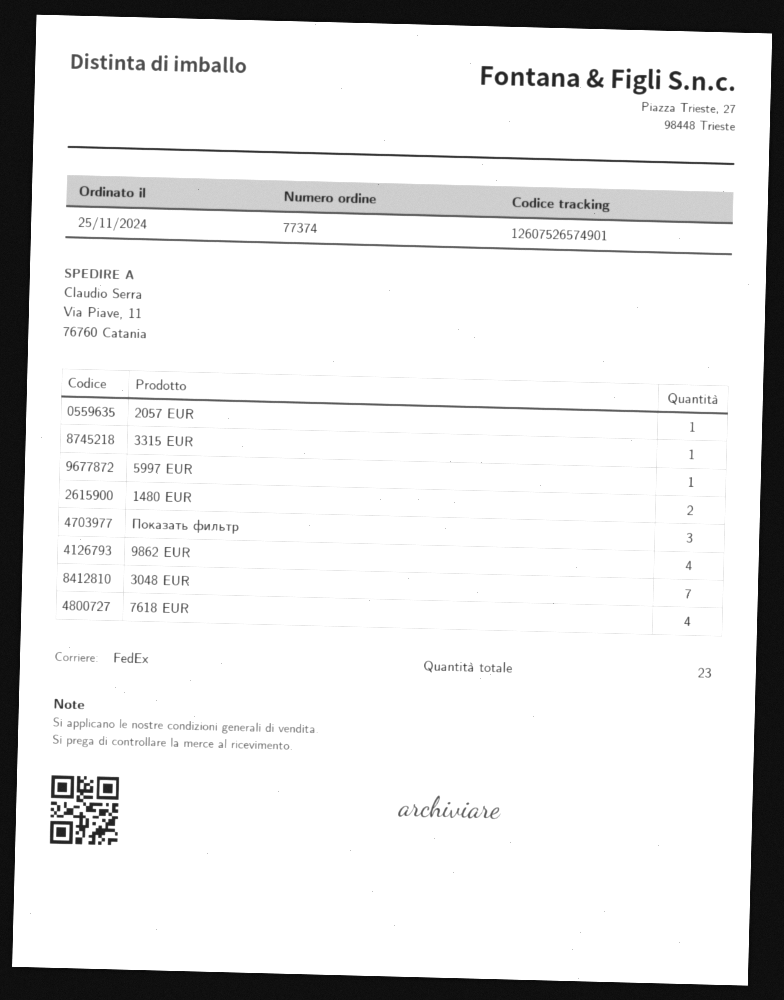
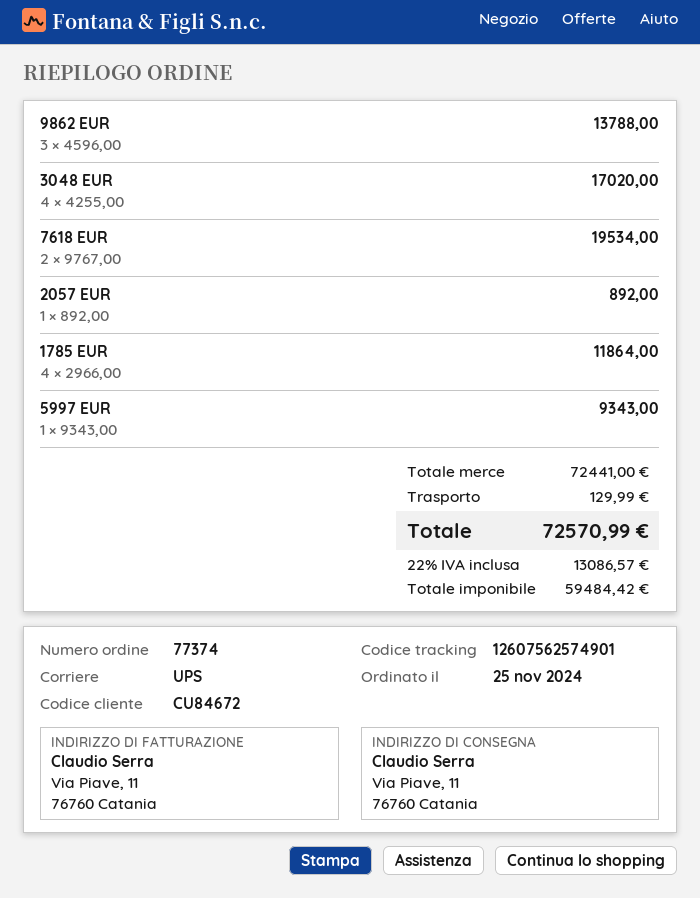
shipping method: FedEx -> UPS
tracking number: 12607526574901 -> 12607562574901
3315 EUR: 1 -> none
1480 EUR: 2 -> none
Показать фильтр: 3 -> none
9862 EUR: 4 -> 3
3048 EUR: 7 -> 4
7618 EUR: 4 -> 2
1785 EUR: none -> 4

